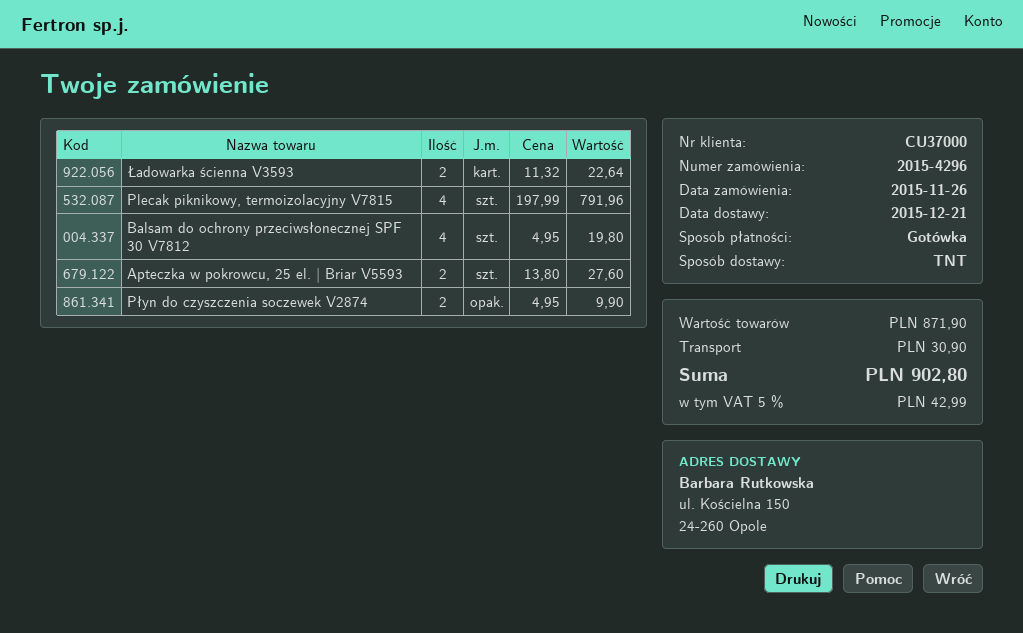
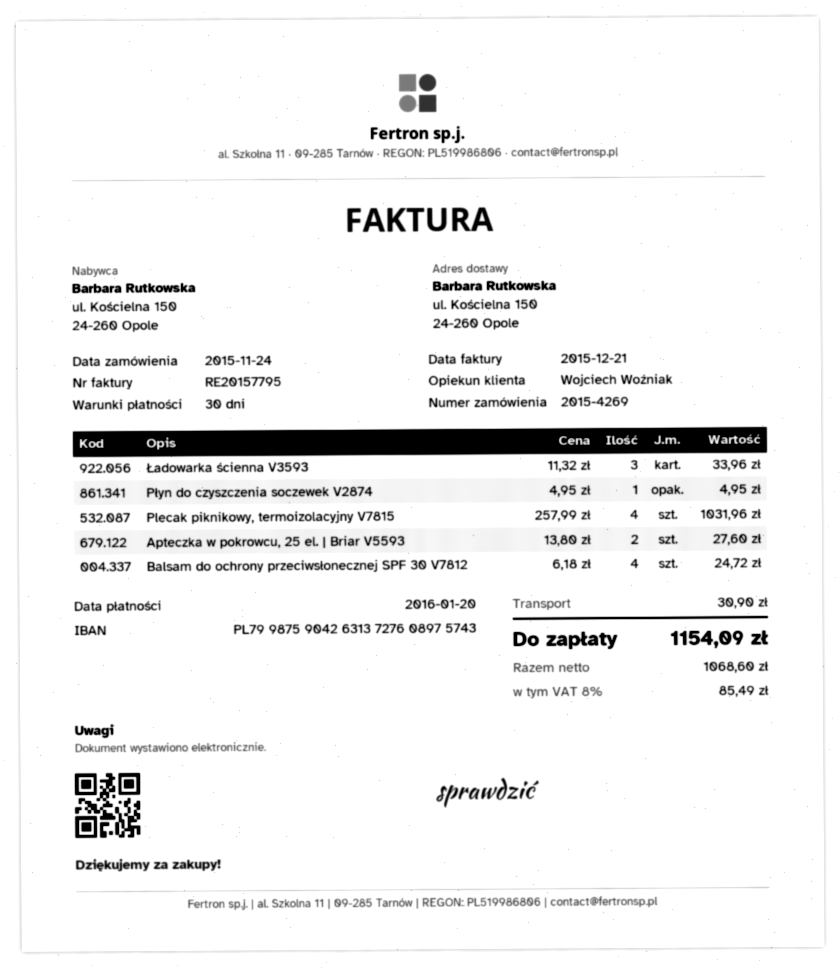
order number: 2015-4296 -> 2015-4269
order date: 2015-11-26 -> 2015-11-24
Ładowarka ścienna V3593: 2 x 11.32 = 22.64 -> 3 x 11.32 = 33.96
Plecak piknikowy, termoizolacyjny V7815: 4 x 197.99 = 791.96 -> 4 x 257.99 = 1031.96
Balsam do ochrony przeciwsłonecznej SPF 30 V7812: 4 x 4.95 = 19.80 -> 4 x 6.18 = 24.72
Płyn do czyszczenia soczewek V2874: 2 x 4.95 = 9.90 -> 1 x 4.95 = 4.95
tax: 5% = 42.99 -> 8% = 85.49
total: 902.80 -> 1154.09

